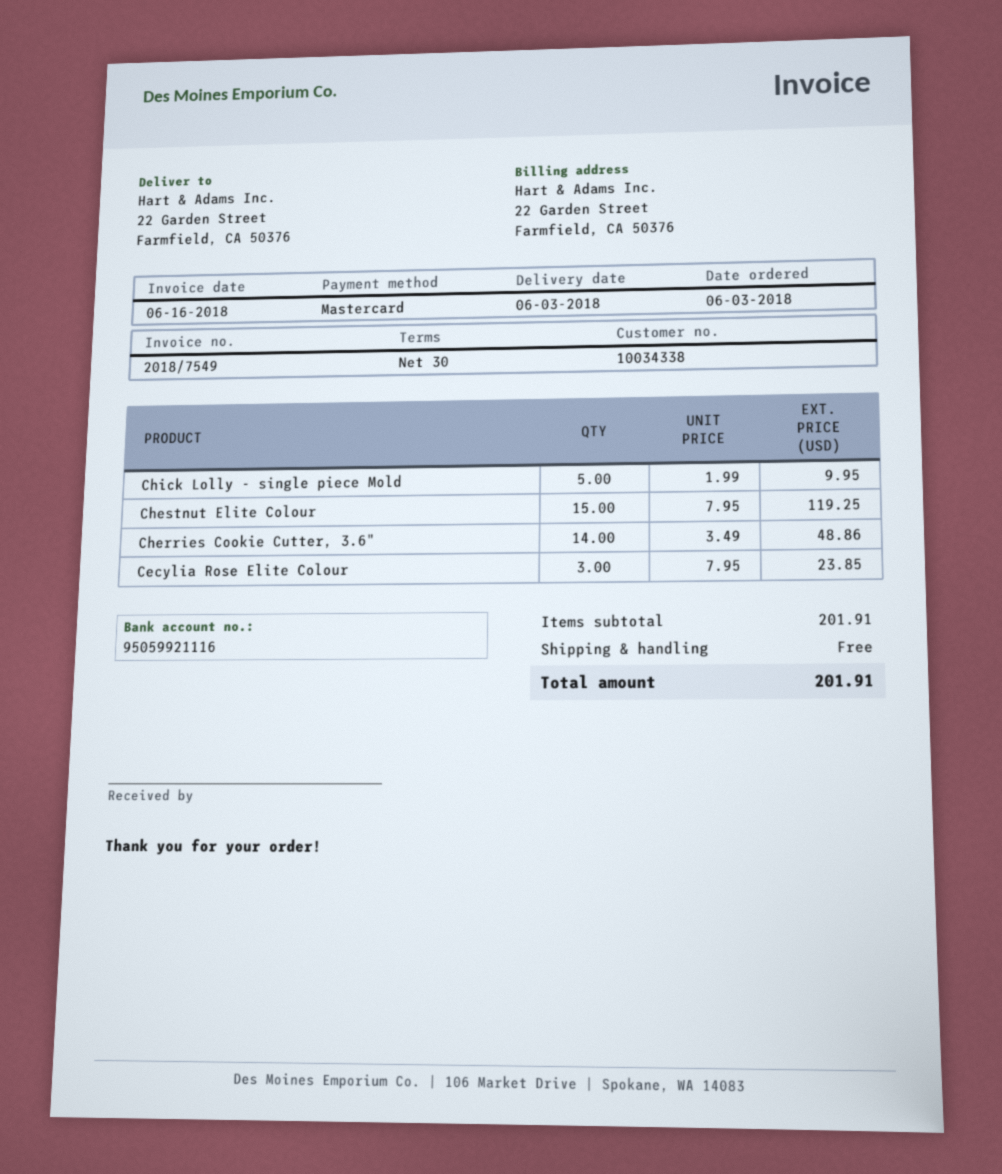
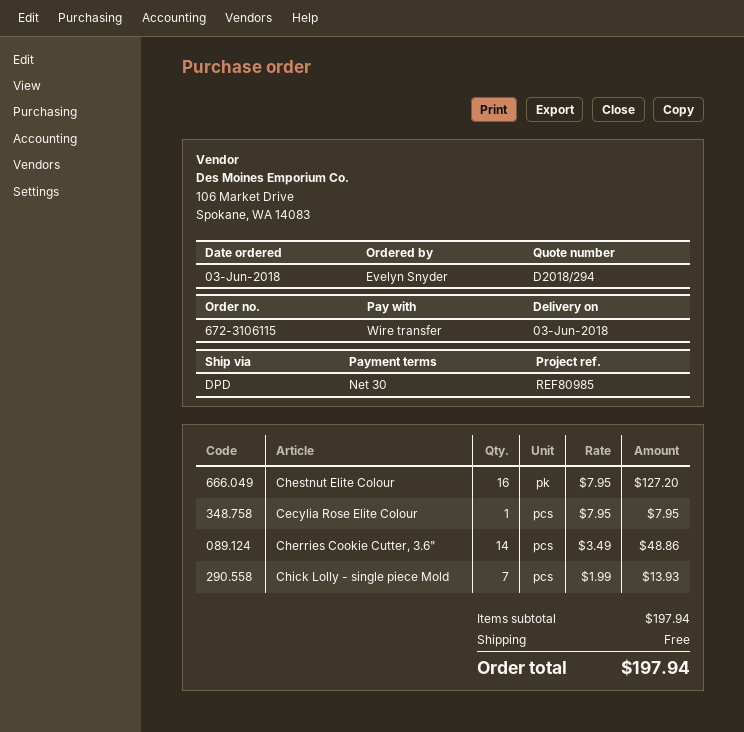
payment method: Mastercard -> bank transfer
Chick Lolly - single piece Mold: 5 x 1.99 = 9.95 -> 7 x 1.99 = 13.93
Chestnut Elite Colour: 15 x 7.95 = 119.25 -> 16 x 7.95 = 127.20
Cecylia Rose Elite Colour: 3 x 7.95 = 23.85 -> 1 x 7.95 = 7.95
subtotal: 201.91 -> 197.94
total: 201.91 -> 197.94

